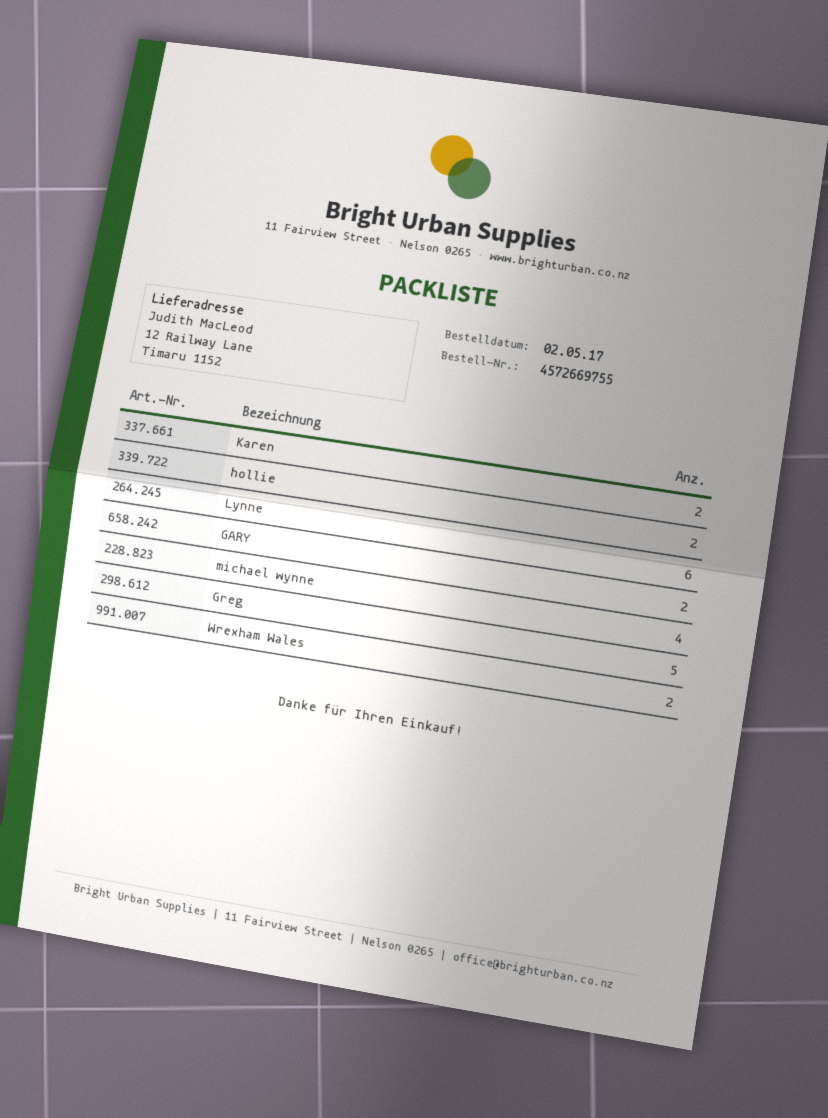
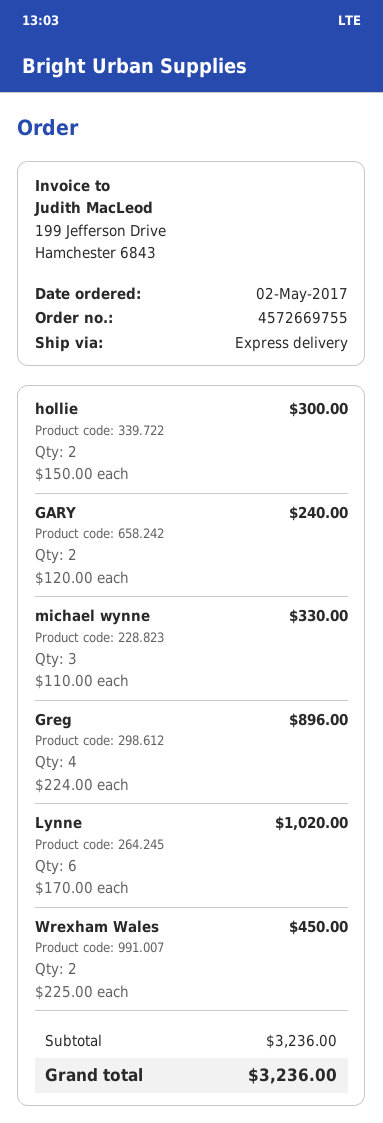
Karen: 2 -> none
michael wynne: 4 -> 3
Greg: 5 -> 4

